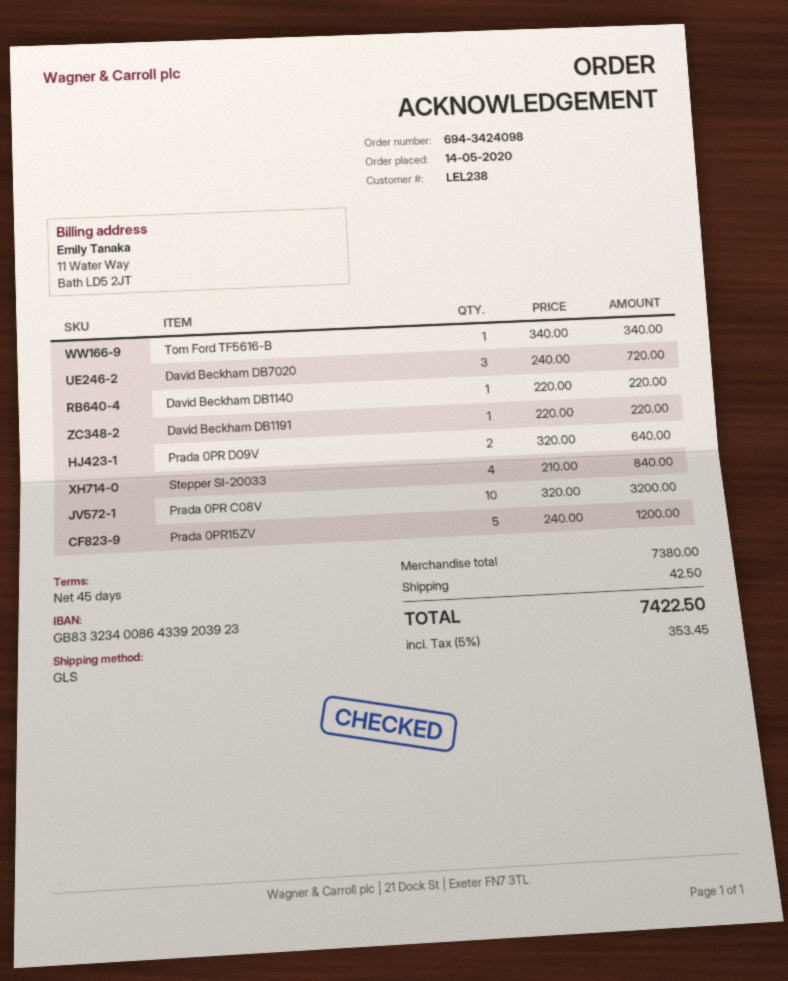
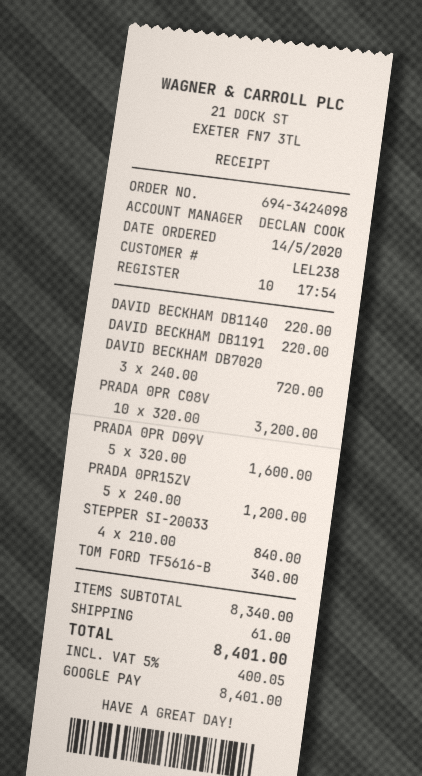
Prada 0PR D09V: 2 x 320.00 = 640.00 -> 5 x 320.00 = 1600.00
subtotal: 7380.00 -> 8340.00
shipping: 42.50 -> 61.00
tax: 5% = 353.45 -> 5% = 400.05
total: 7422.50 -> 8401.00

